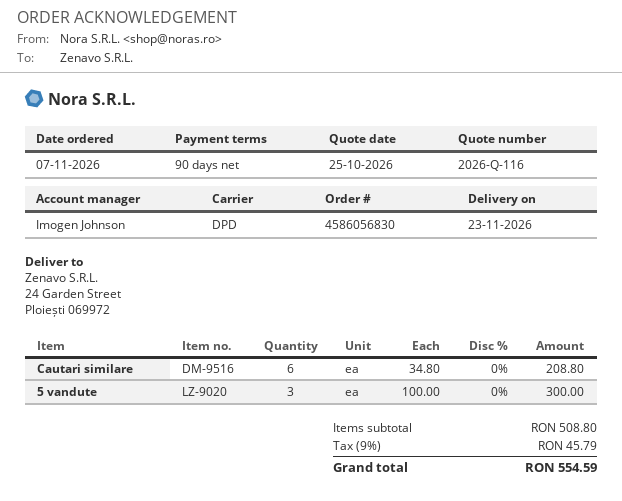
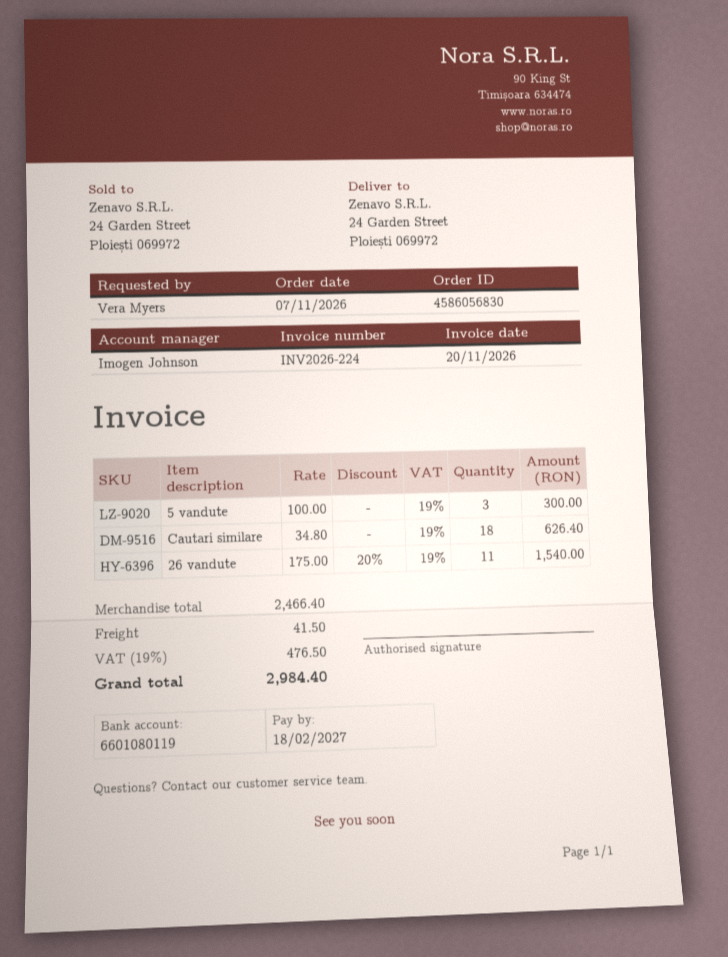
Cautari similare: 6 x 34.80 = 208.80 -> 18 x 34.80 = 626.40
26 vandute: none -> 11 x 175.00 - 20% = 1540.00
subtotal: 508.80 -> 2466.40
shipping: none -> 41.50
tax: 9% = 45.79 -> 19% = 476.50
total: 554.59 -> 2984.40

